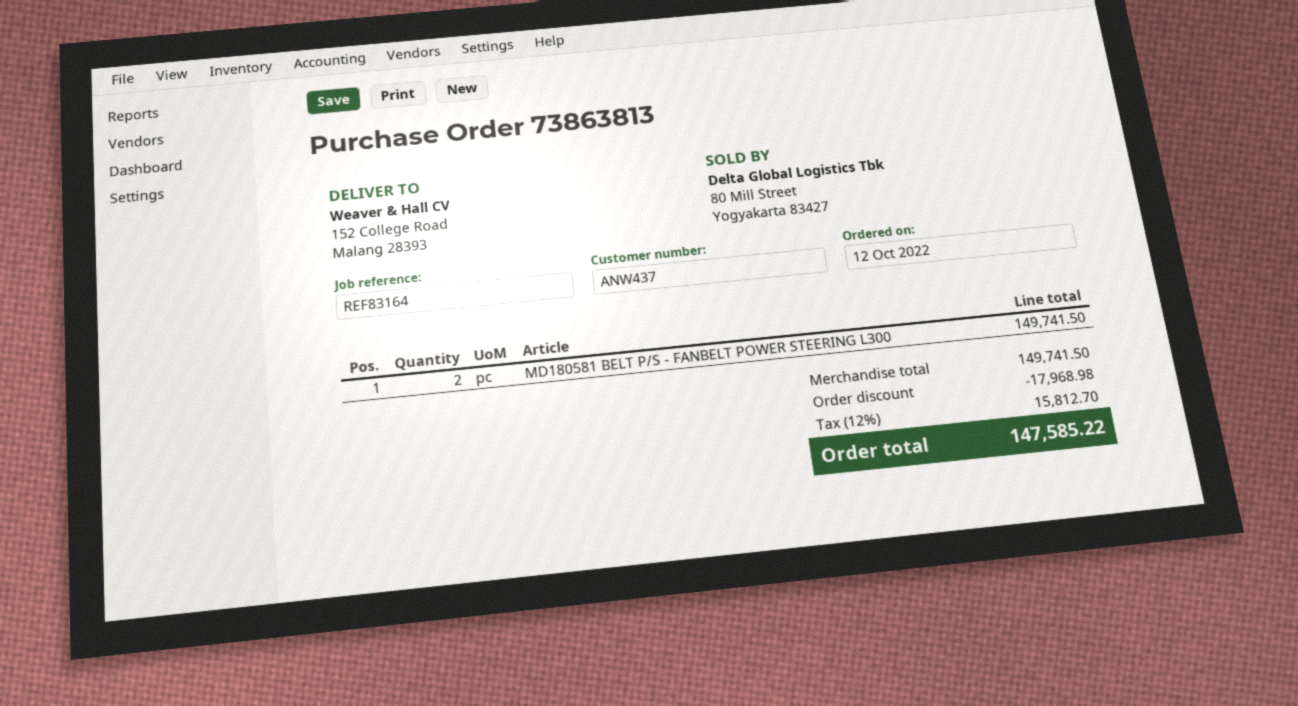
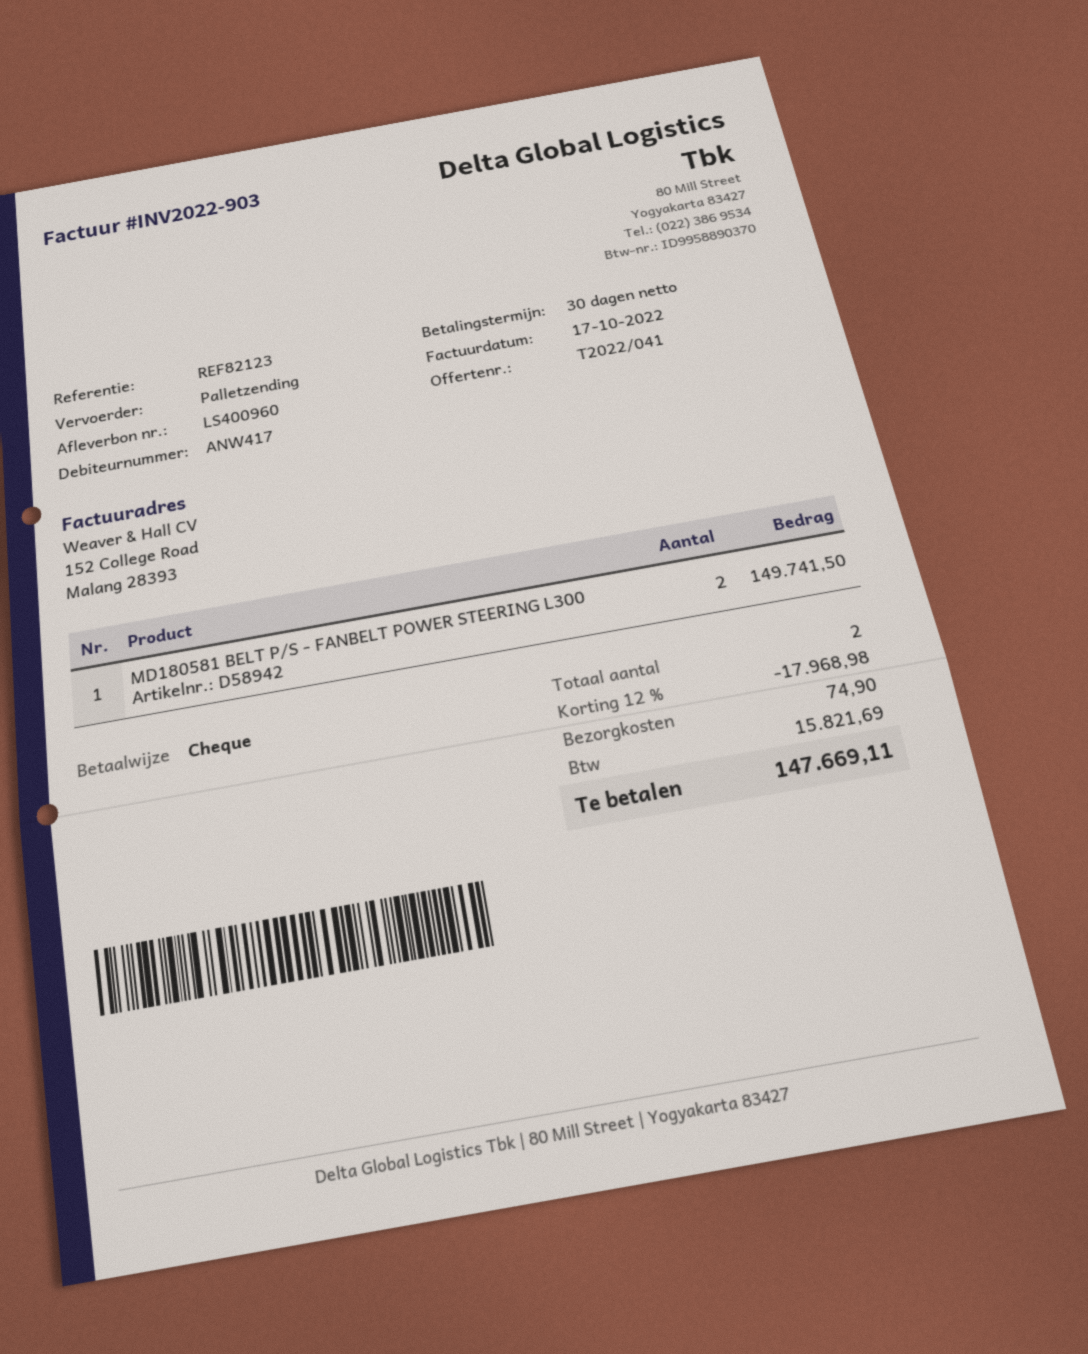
customer number: ANW437 -> ANW417
reference: REF83164 -> REF82123
shipping: none -> 74.90
tax: 15812.70 -> 15821.69
total: 147585.22 -> 147669.11

